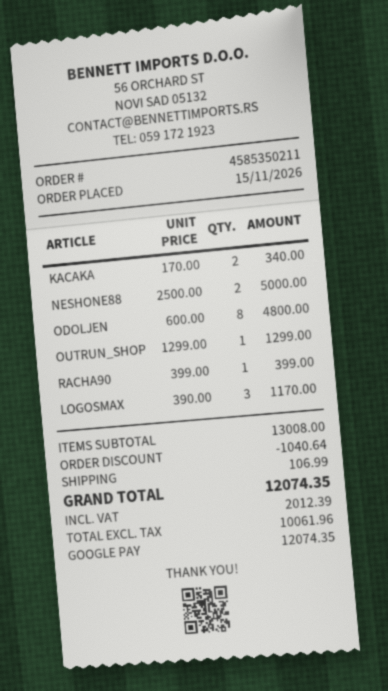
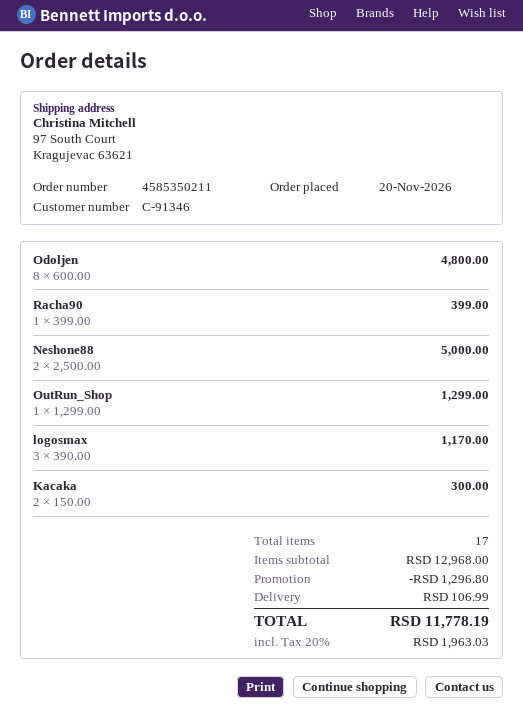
order date: 2026-11-15 -> 2026-11-20
KACAKA: 2 x 170.00 = 340.00 -> 2 x 150.00 = 300.00
subtotal: 13008.00 -> 12968.00
discount: 1040.64 -> 1296.80
tax: 2012.39 -> 1963.03
total: 12074.35 -> 11778.19

